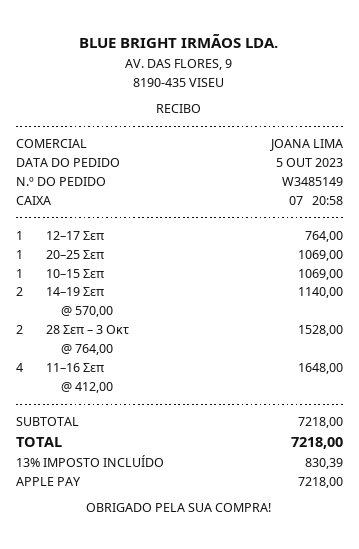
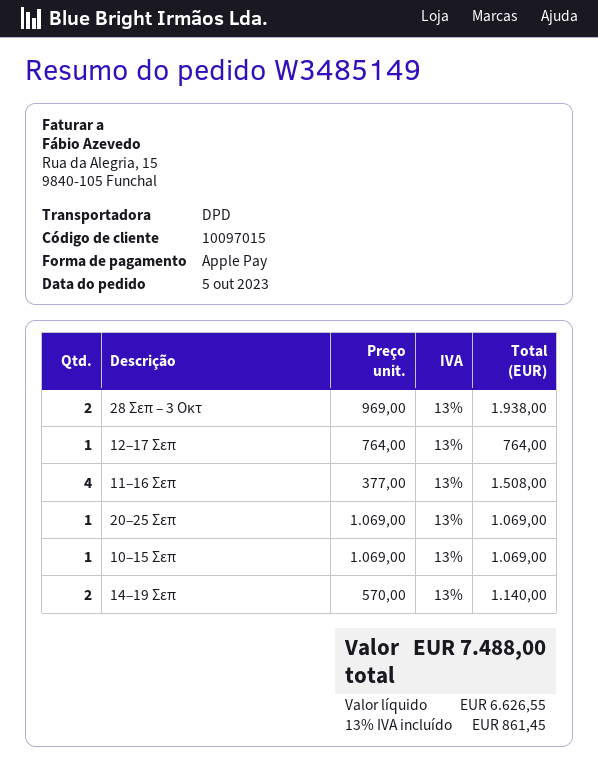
28 Σεπ – 3 Οκτ: 2 x 764.00 = 1528.00 -> 2 x 969.00 = 1938.00
11–16 Σεπ: 4 x 412.00 = 1648.00 -> 4 x 377.00 = 1508.00
tax: 13% = 830.39 -> 13% = 861.45
total: 7218.00 -> 7488.00

